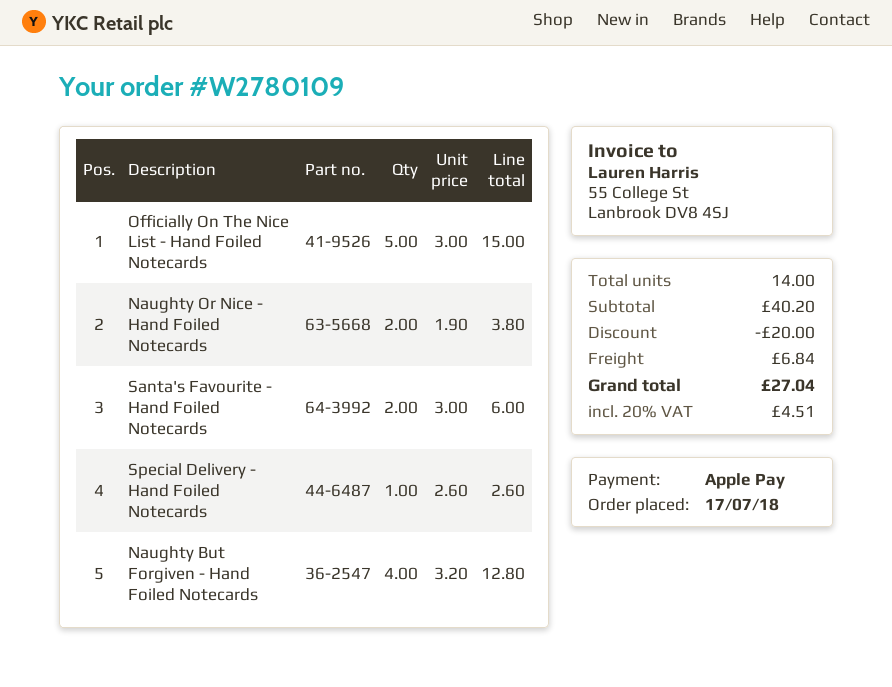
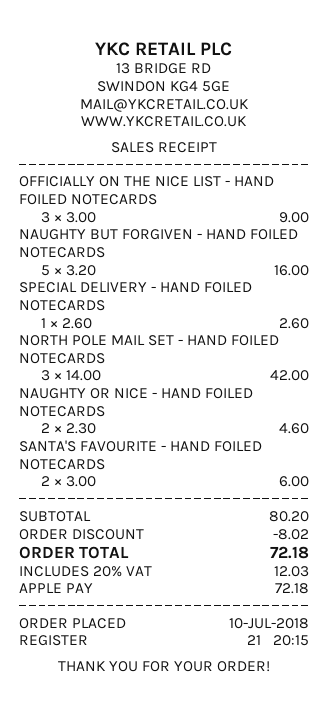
order date: 2018-07-17 -> 2018-07-10
Officially On The Nice List - Hand Foiled Notecards: 5 x 3.00 = 15.00 -> 3 x 3.00 = 9.00
Naughty Or Nice - Hand Foiled Notecards: 2 x 1.90 = 3.80 -> 2 x 2.30 = 4.60
Naughty But Forgiven - Hand Foiled Notecards: 4 x 3.20 = 12.80 -> 5 x 3.20 = 16.00
NORTH POLE MAIL SET - HAND FOILED NOTECARDS: none -> 3 x 14.00 = 42.00
subtotal: 40.20 -> 80.20
discount: 20.00 -> 8.02
shipping: 6.84 -> none
tax: 20% = 4.51 -> 20% = 12.03
total: 27.04 -> 72.18

